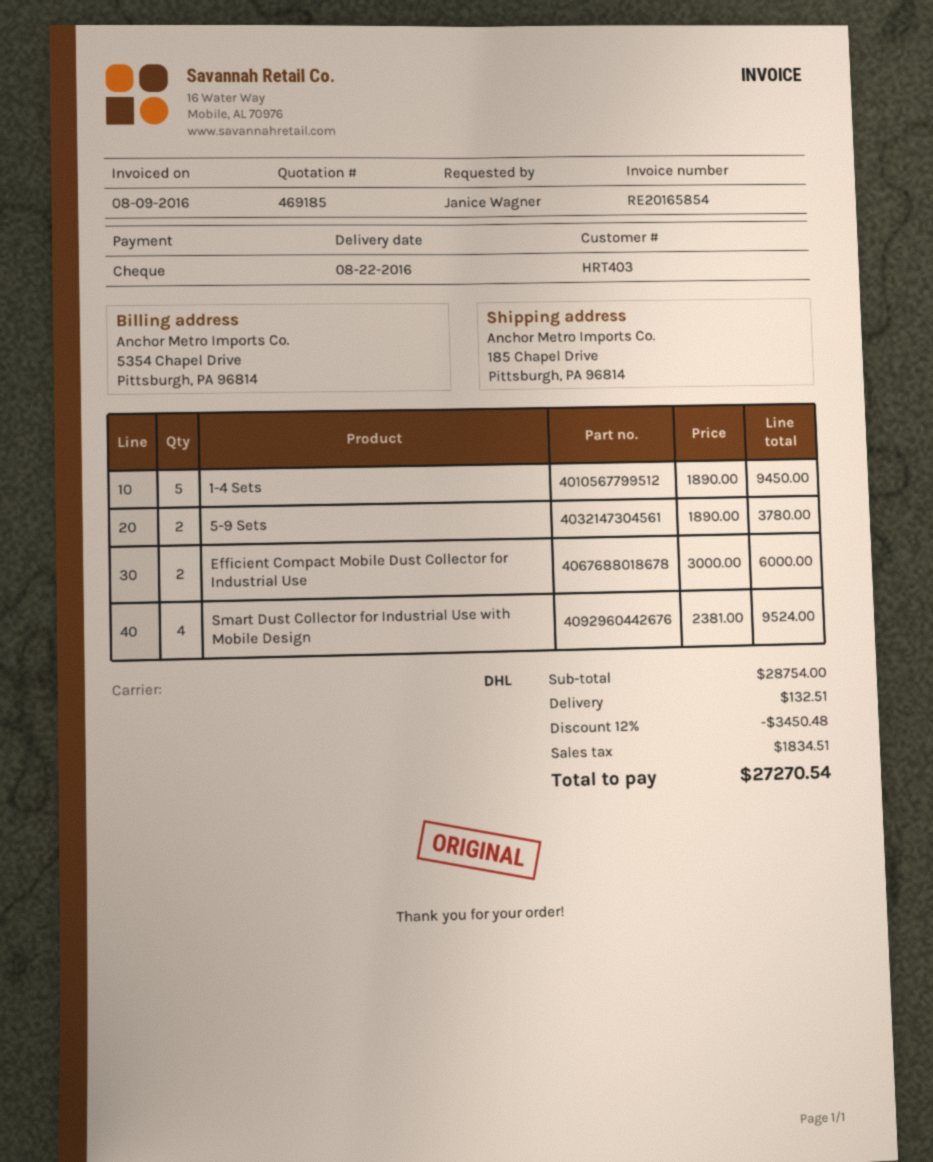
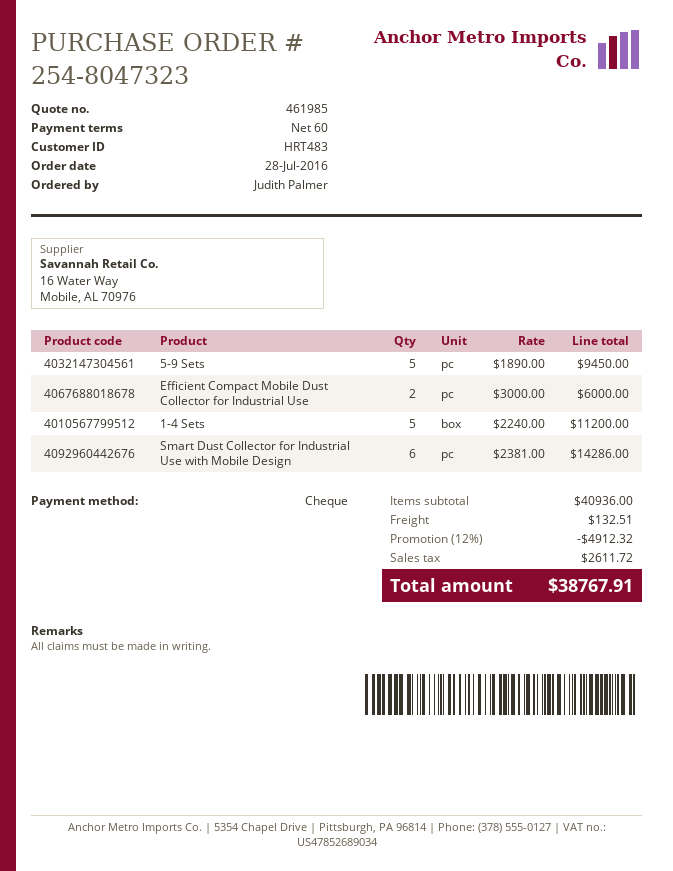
quote number: 469185 -> 461985
customer number: HRT403 -> HRT483
ordered by: Janice Wagner -> Judith Palmer
1-4 Sets: 5 x 1890.00 = 9450.00 -> 5 x 2240.00 = 11200.00
5-9 Sets: 2 x 1890.00 = 3780.00 -> 5 x 1890.00 = 9450.00
Smart Dust Collector for Industrial Use with Mobile Design: 4 x 2381.00 = 9524.00 -> 6 x 2381.00 = 14286.00
subtotal: 28754.00 -> 40936.00
discount: 12% = 3450.48 -> 12% = 4912.32
tax: 1834.51 -> 2611.72
total: 27270.54 -> 38767.91

